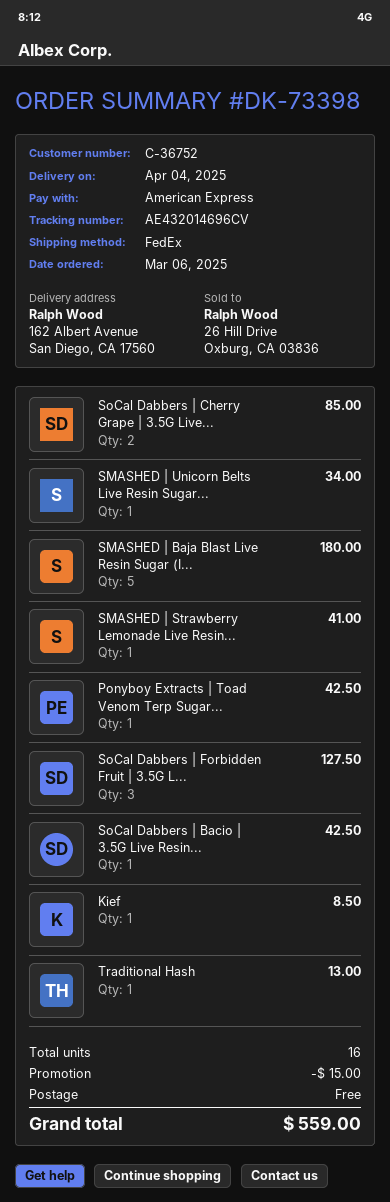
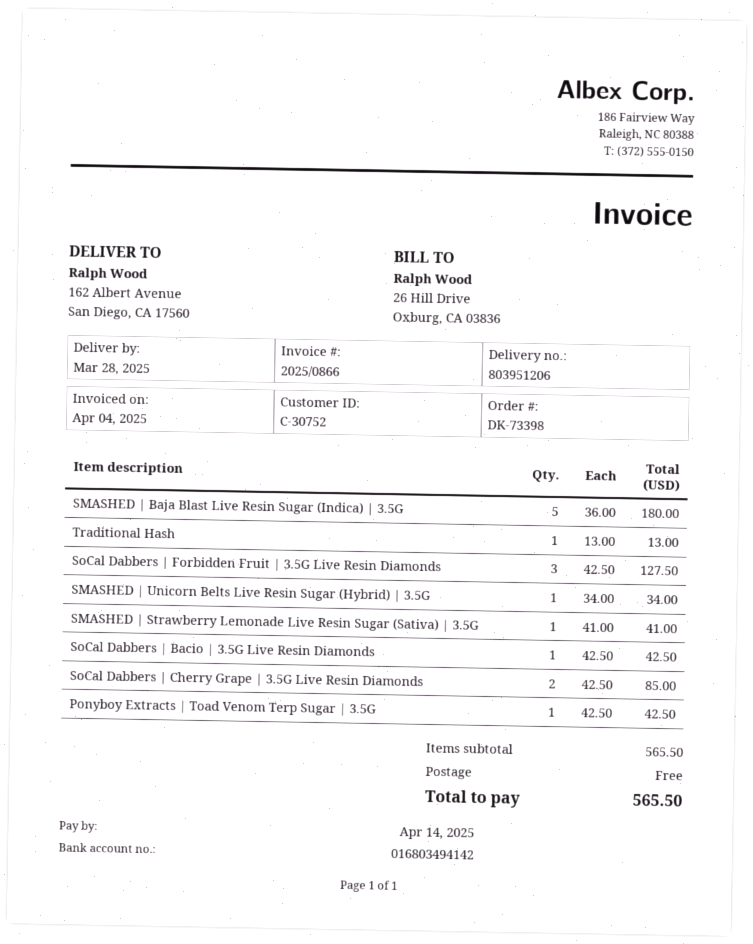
delivery date: 2025-04-04 -> 2025-03-28
customer number: C-36752 -> C-30752
Kief: 1 for 8.50 -> none
discount: 15.00 -> none
total: 559.00 -> 565.50

